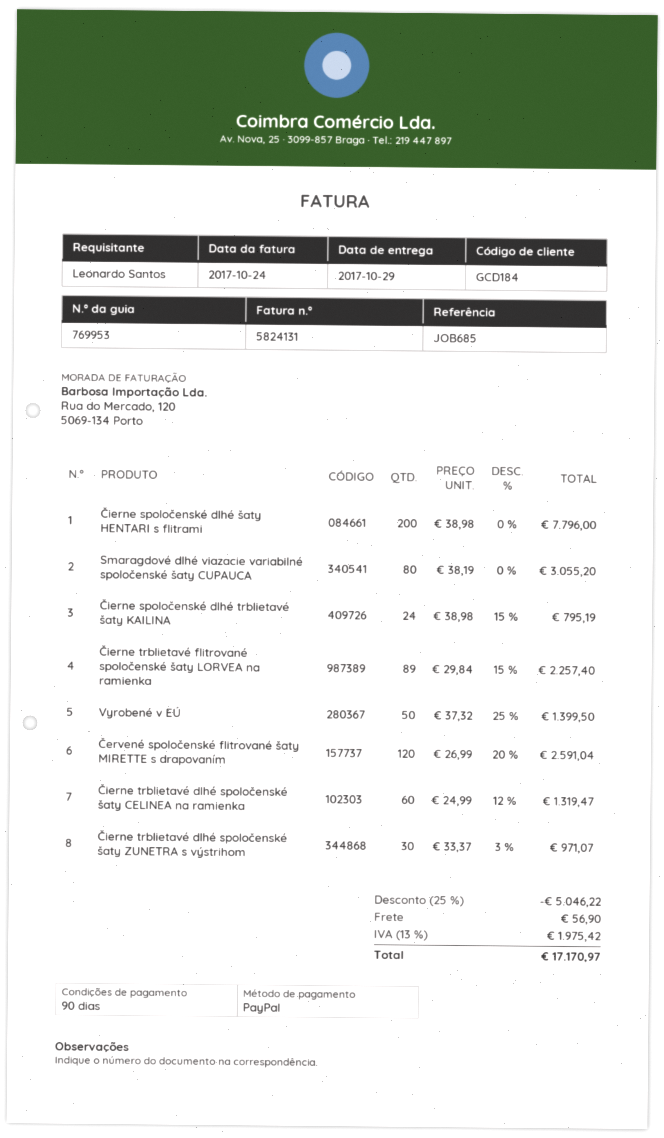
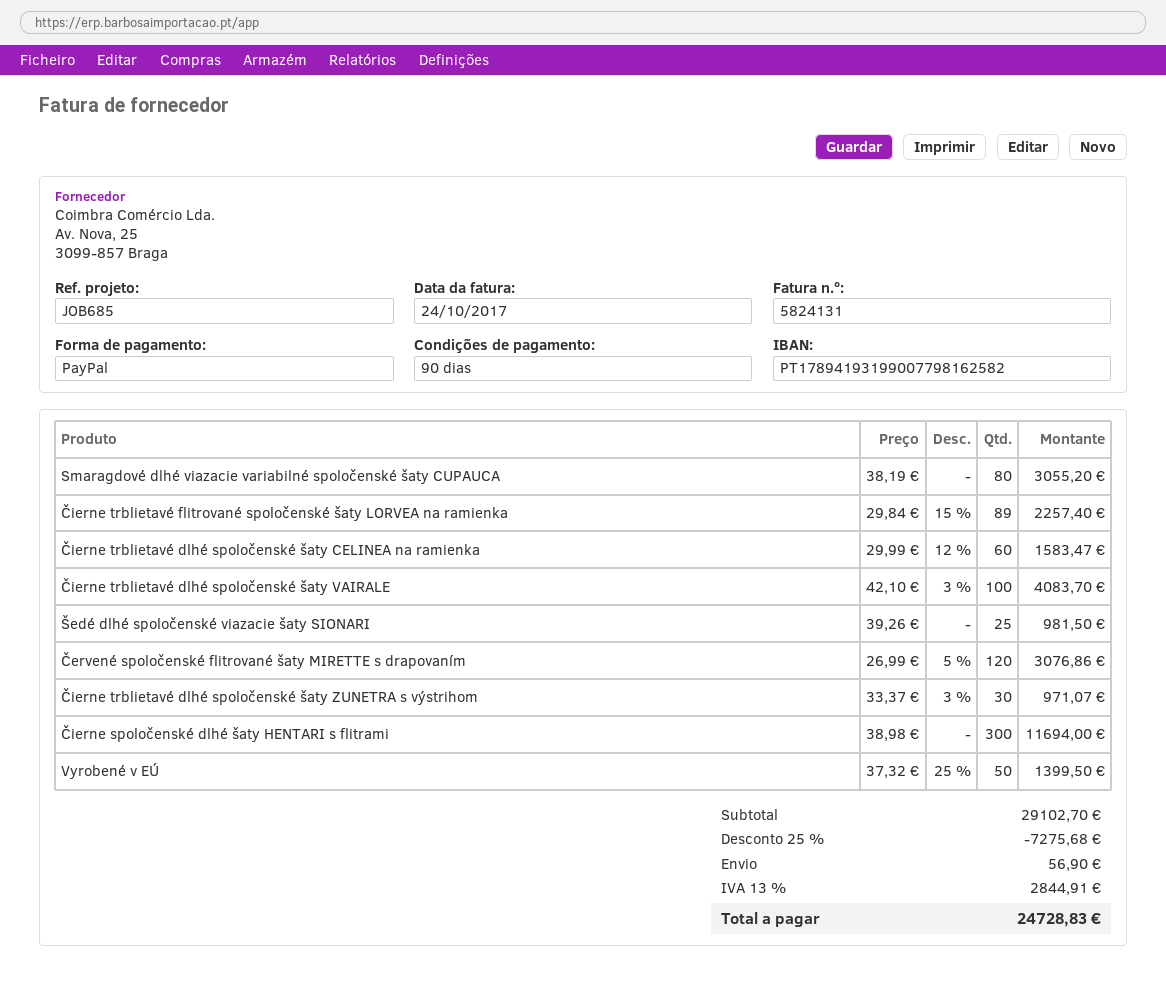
Čierne spoločenské dlhé šaty HENTARI s flitrami: 200 x 38.98 = 7796.00 -> 300 x 38.98 = 11694.00
Čierne spoločenské dlhé trblietavé šaty KAILINA: 24 x 38.98 - 15% = 795.19 -> none
Červené spoločenské flitrované šaty MIRETTE s drapovaním: 120 x 26.99 - 20% = 2591.04 -> 120 x 26.99 - 5% = 3076.86
Čierne trblietavé dlhé spoločenské šaty CELINEA na ramienka: 60 x 24.99 - 12% = 1319.47 -> 60 x 29.99 - 12% = 1583.47
Čierne trblietavé dlhé spoločenské šaty VAIRALE: none -> 100 x 42.10 - 3% = 4083.70
Šedé dlhé spoločenské viazacie šaty SIONARI: none -> 25 x 39.26 = 981.50
discount: 25% = 5046.22 -> 25% = 7275.68
tax: 13% = 1975.42 -> 13% = 2844.91
total: 17170.97 -> 24728.83

